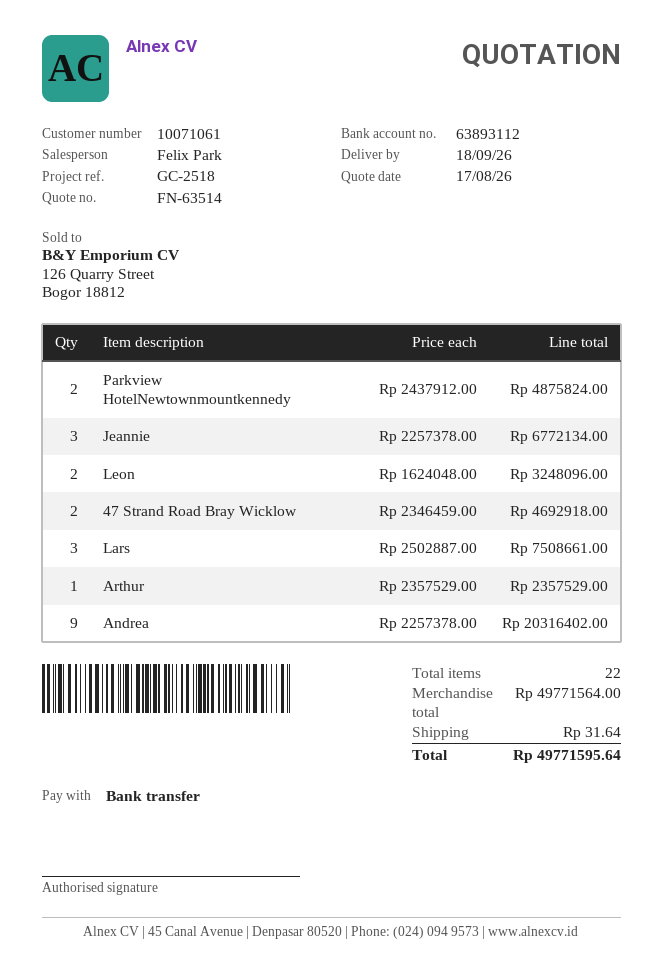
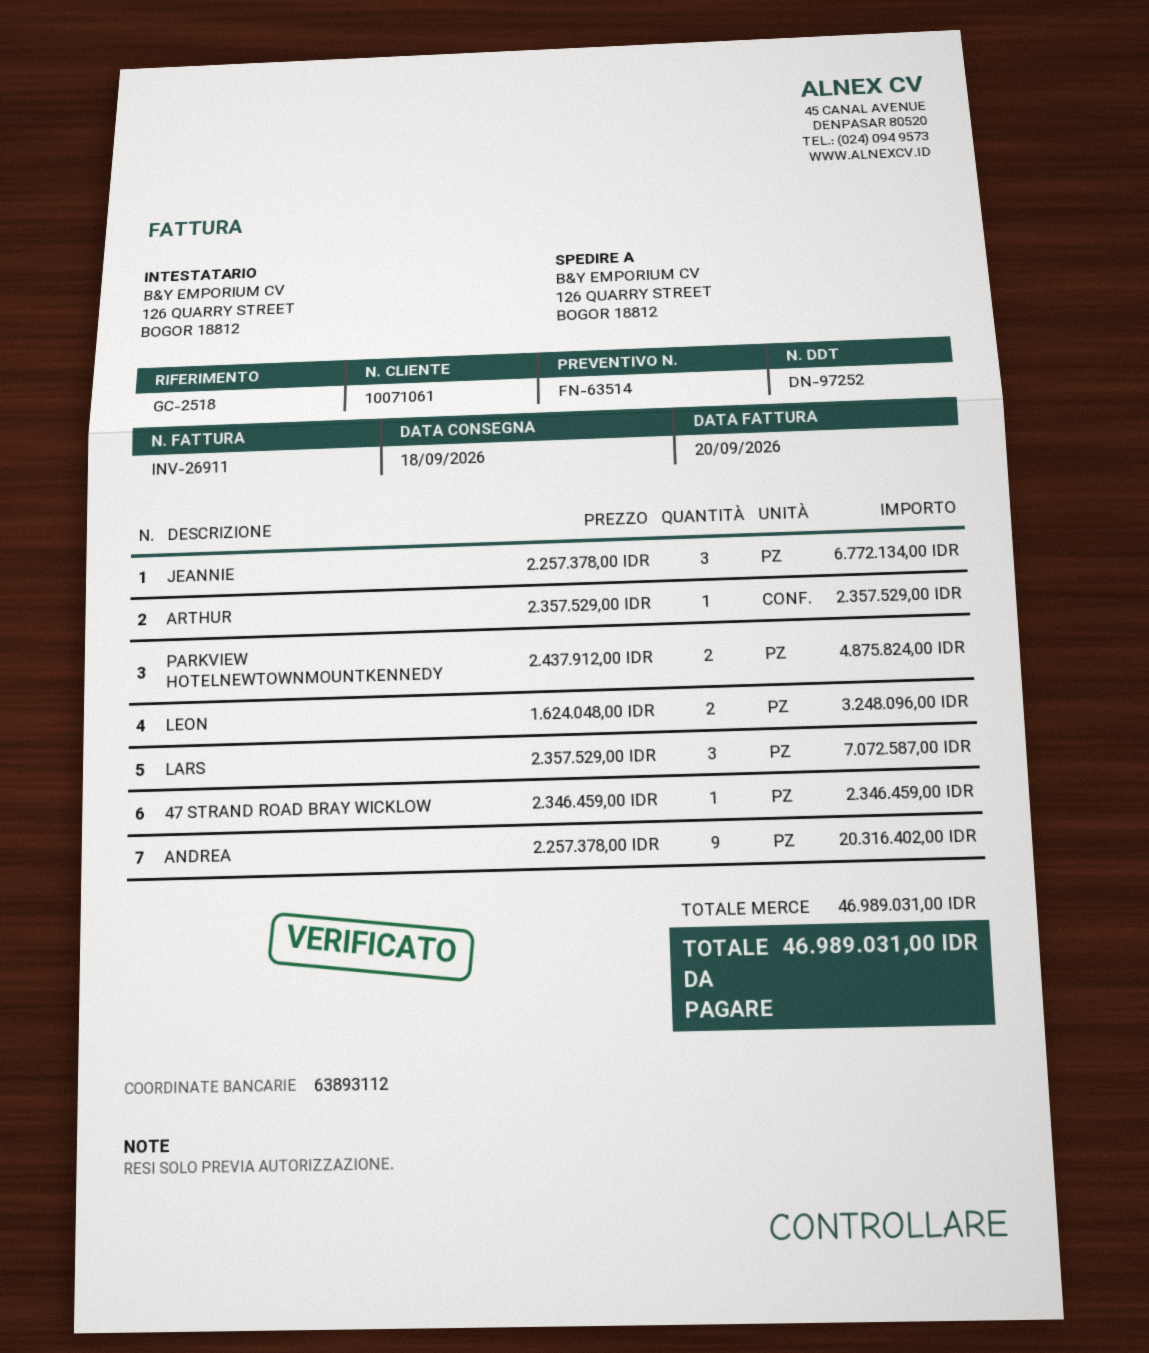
47 Strand Road Bray Wicklow: 2 x 2346459.00 = 4692918.00 -> 1 x 2346459.00 = 2346459.00
Lars: 3 x 2502887.00 = 7508661.00 -> 3 x 2357529.00 = 7072587.00
subtotal: 49771564.00 -> 46989031.00
shipping: 31.64 -> none
total: 49771595.64 -> 46989031.00

